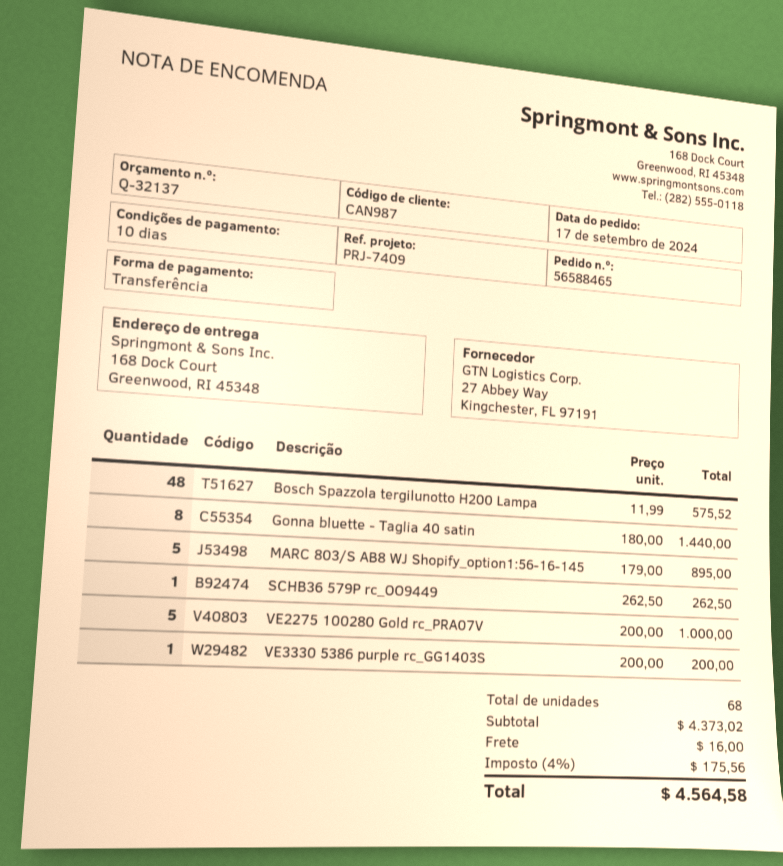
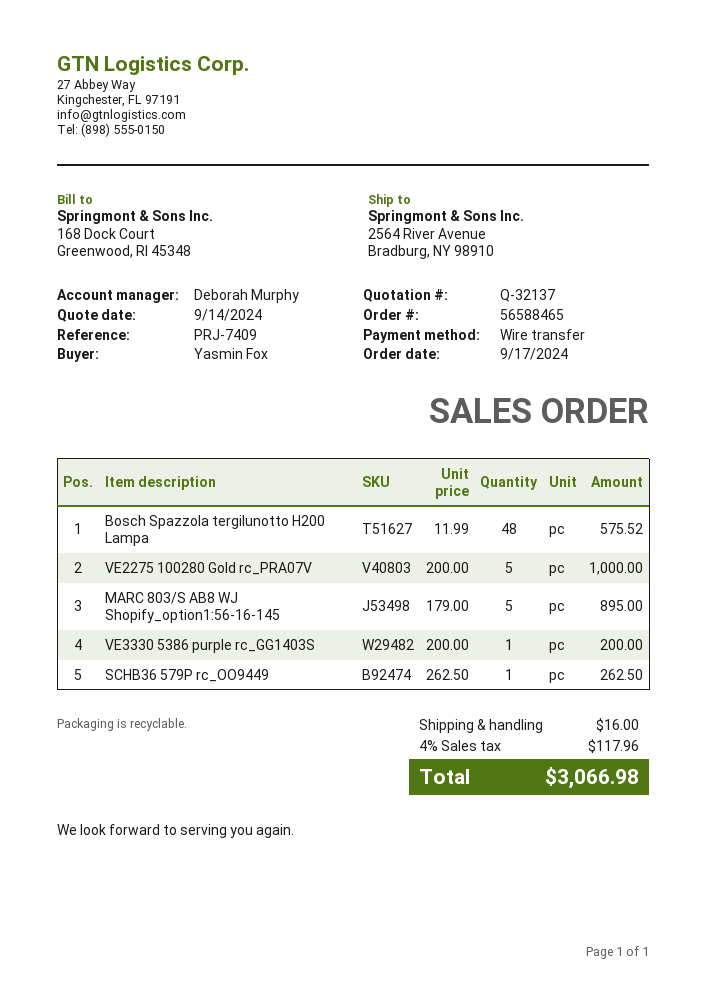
ship to: 168 Dock Court, Greenwood, RI 45348 -> 2564 River Avenue, Bradburg, NY 98910
Gonna bluette - Taglia 40 satin: 8 x 180.00 = 1440.00 -> none
tax: 4% = 175.56 -> 4% = 117.96
total: 4564.58 -> 3066.98

